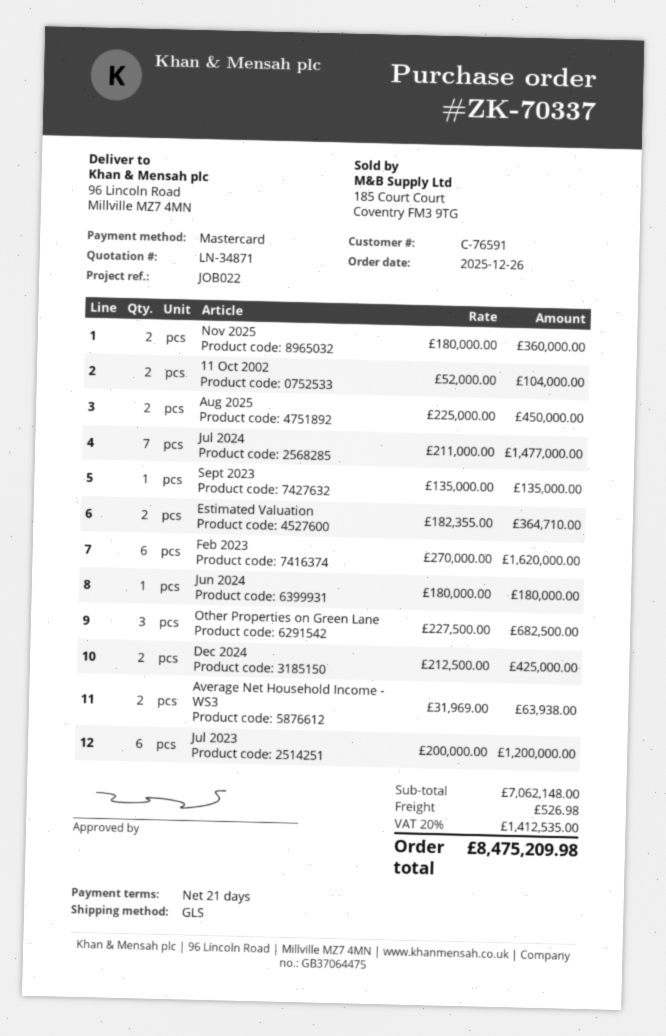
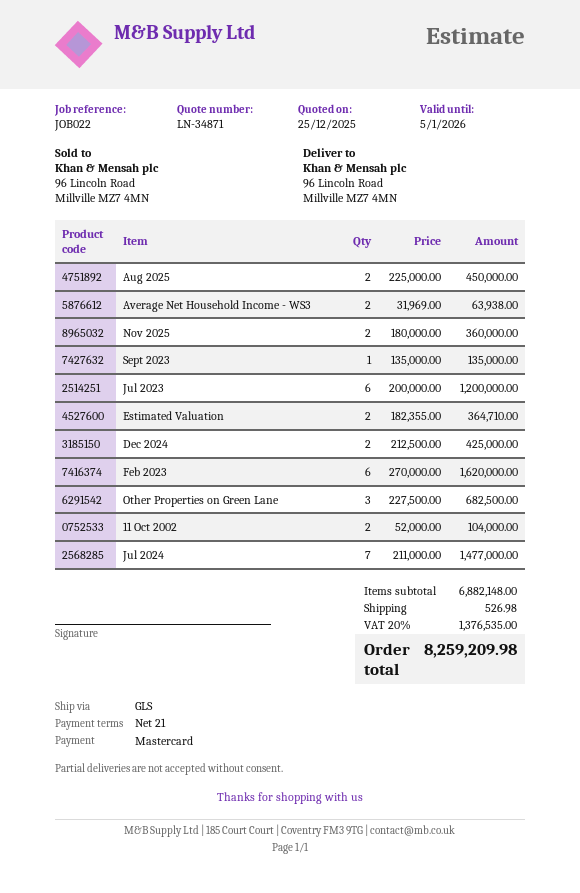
Jun 2024: 1 x 180000.00 = 180000.00 -> none
subtotal: 7062148.00 -> 6882148.00
tax: 20% = 1412535.00 -> 20% = 1376535.00
total: 8475209.98 -> 8259209.98

